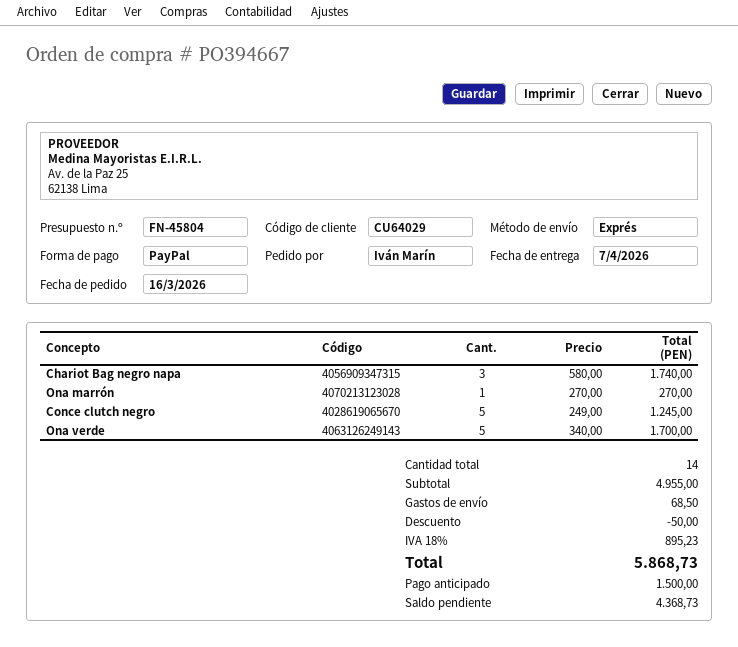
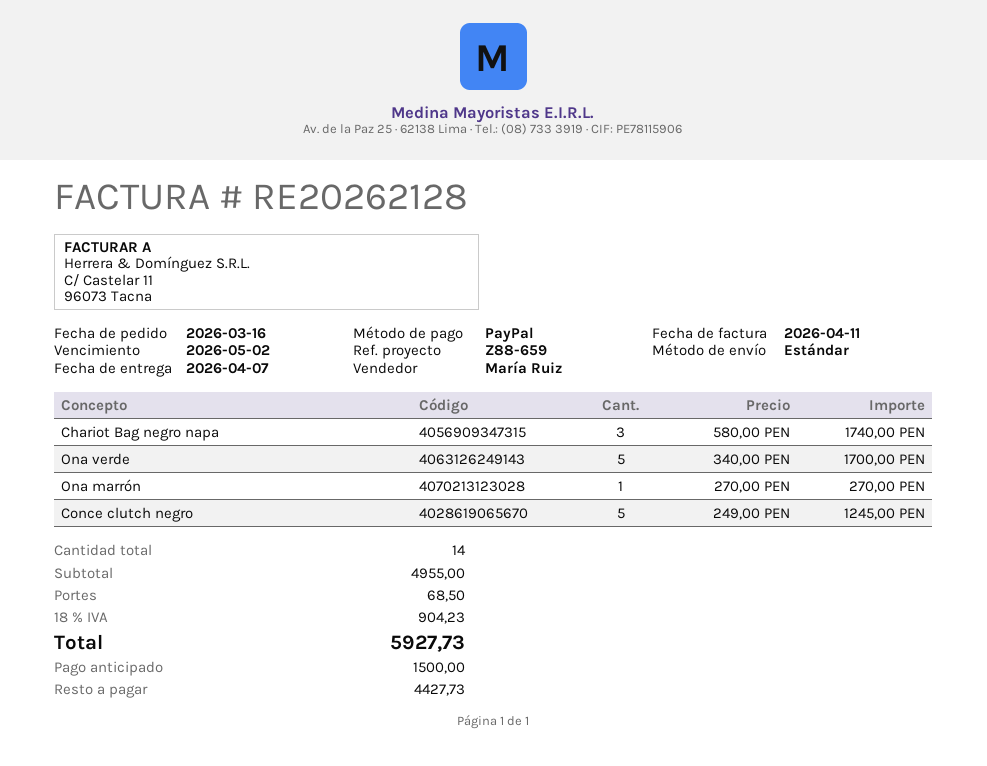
shipping method: express -> standard
discount: 50.00 -> none
tax: 18% = 895.23 -> 18% = 904.23
total: 5868.73 -> 5927.73
balance: 4368.73 -> 4427.73

